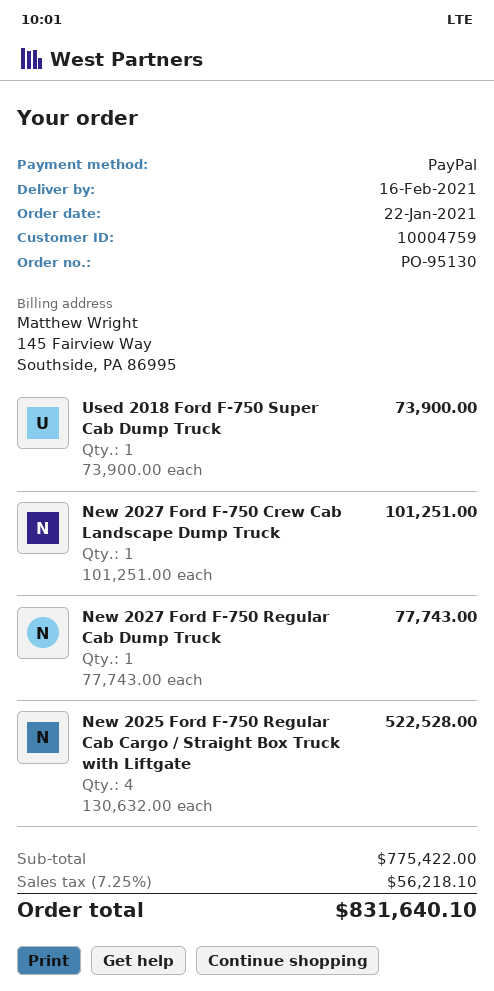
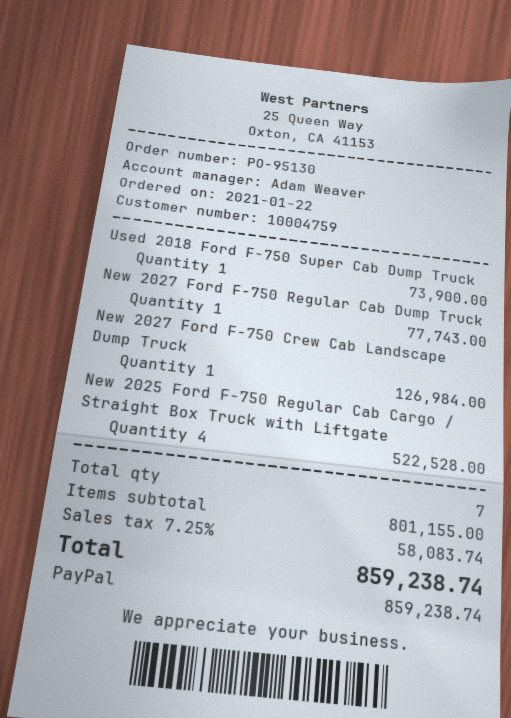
New 2027 Ford F-750 Crew Cab Landscape Dump Truck: 1 for 101251.00 -> 1 for 126984.00
subtotal: 775422.00 -> 801155.00
tax: 7.25% = 56218.10 -> 7.25% = 58083.74
total: 831640.10 -> 859238.74

